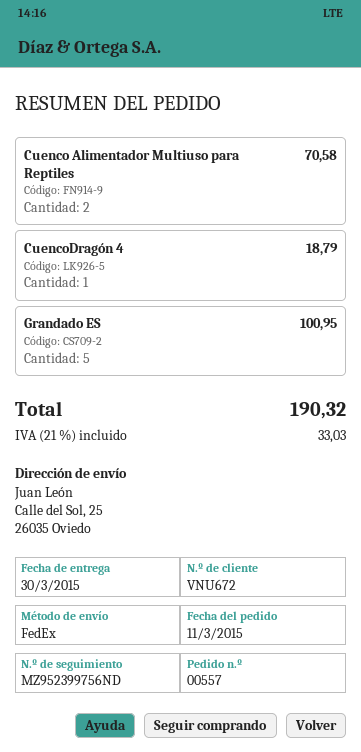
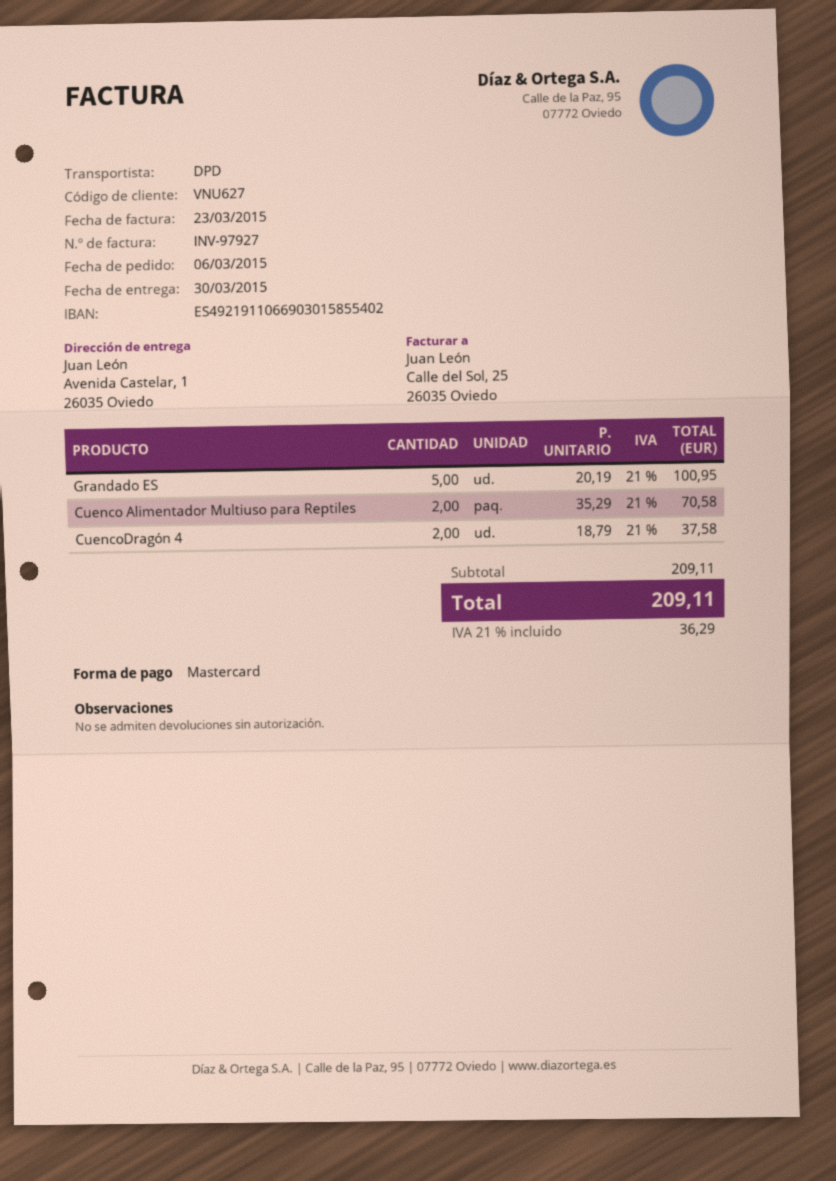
order date: 2015-03-11 -> 2015-03-06
customer number: VNU672 -> VNU627
shipping method: FedEx -> DPD
ship to: Calle del Sol, 25, 26035 Oviedo -> Avenida Castelar, 1, 26035 Oviedo
CuencoDragón 4: 1 for 18.79 -> 2 for 37.58
tax: 21% = 33.03 -> 21% = 36.29
total: 190.32 -> 209.11

